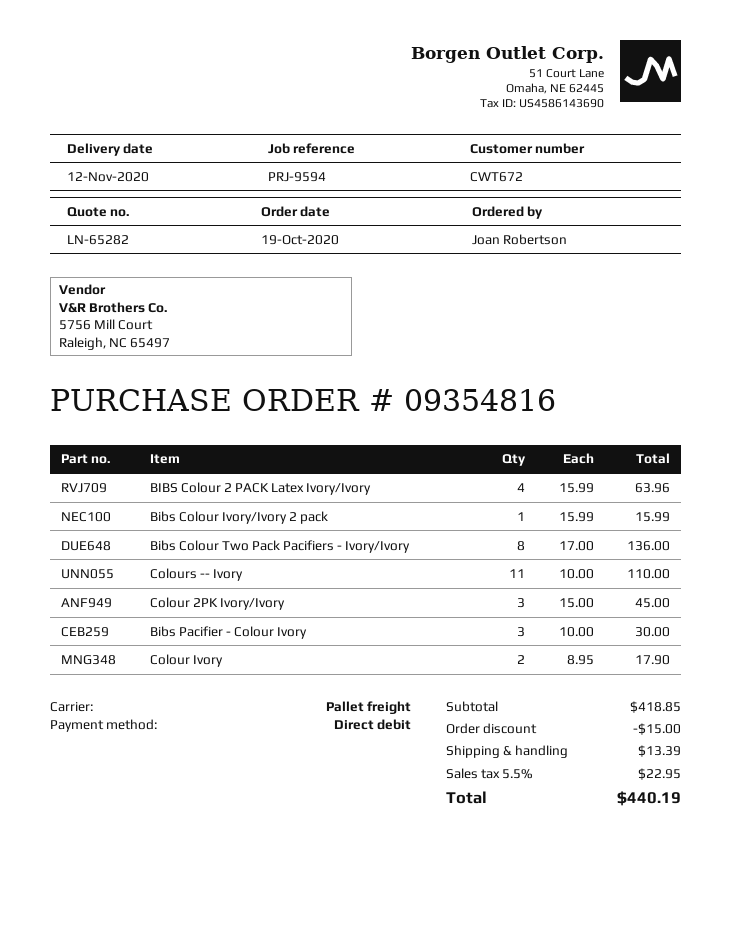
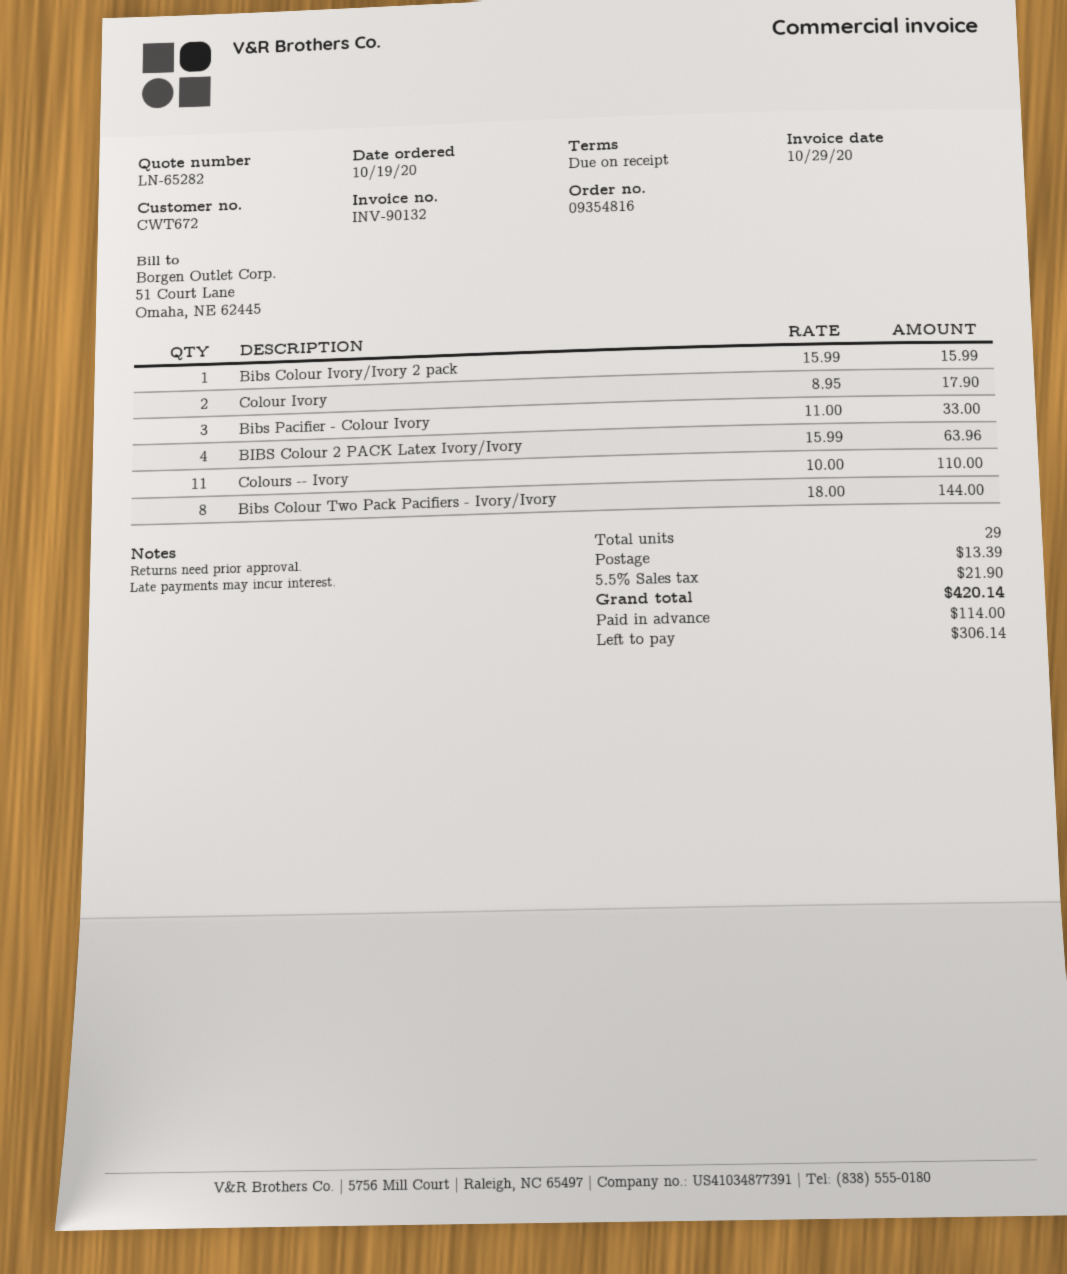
Bibs Colour Two Pack Pacifiers - Ivory/Ivory: 8 x 17.00 = 136.00 -> 8 x 18.00 = 144.00
Colour 2PK Ivory/Ivory: 3 x 15.00 = 45.00 -> none
Bibs Pacifier - Colour Ivory: 3 x 10.00 = 30.00 -> 3 x 11.00 = 33.00
discount: 15.00 -> none
tax: 5.5% = 22.95 -> 5.5% = 21.90
total: 440.19 -> 420.14

